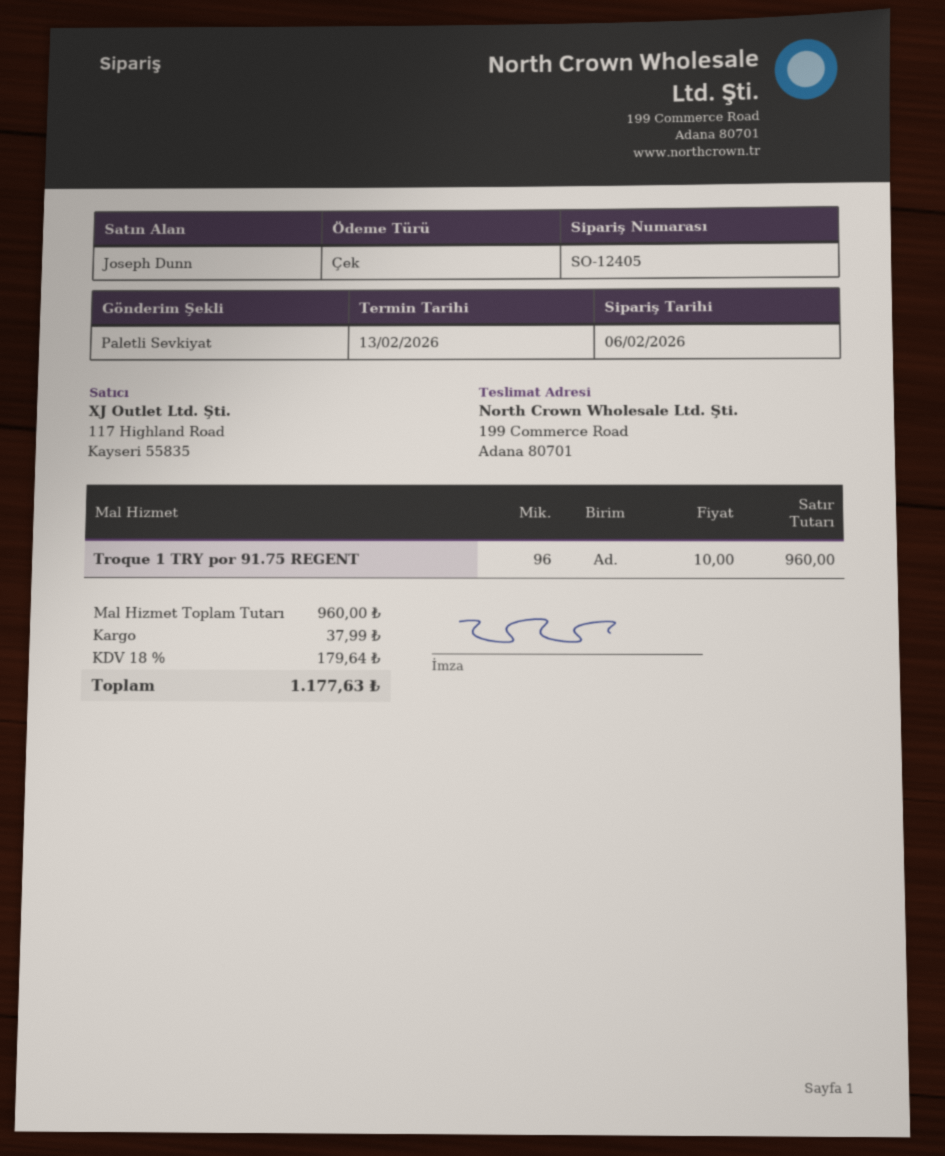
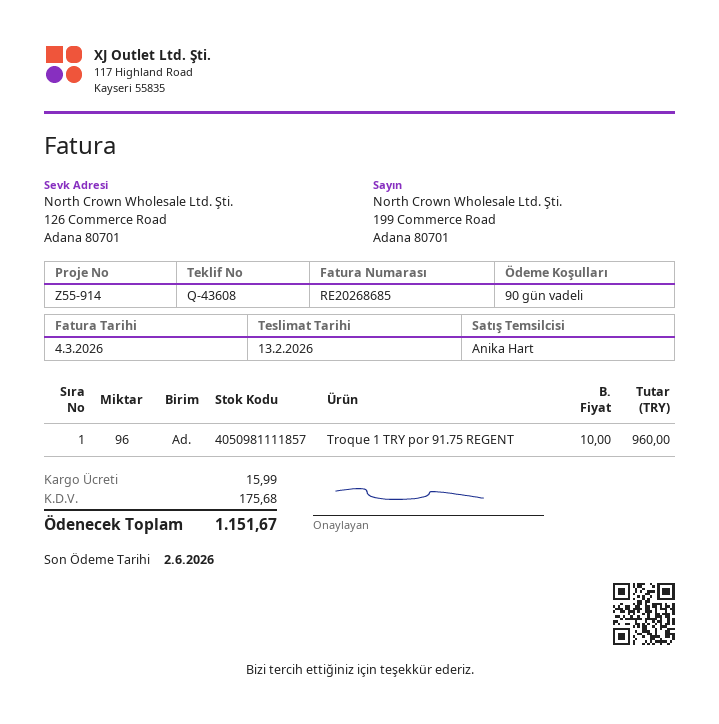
ship to: 199 Commerce Road, Adana 80701 -> 126 Commerce Road, Adana 80701
shipping: 37.99 -> 15.99
tax: 179.64 -> 175.68
total: 1177.63 -> 1151.67

